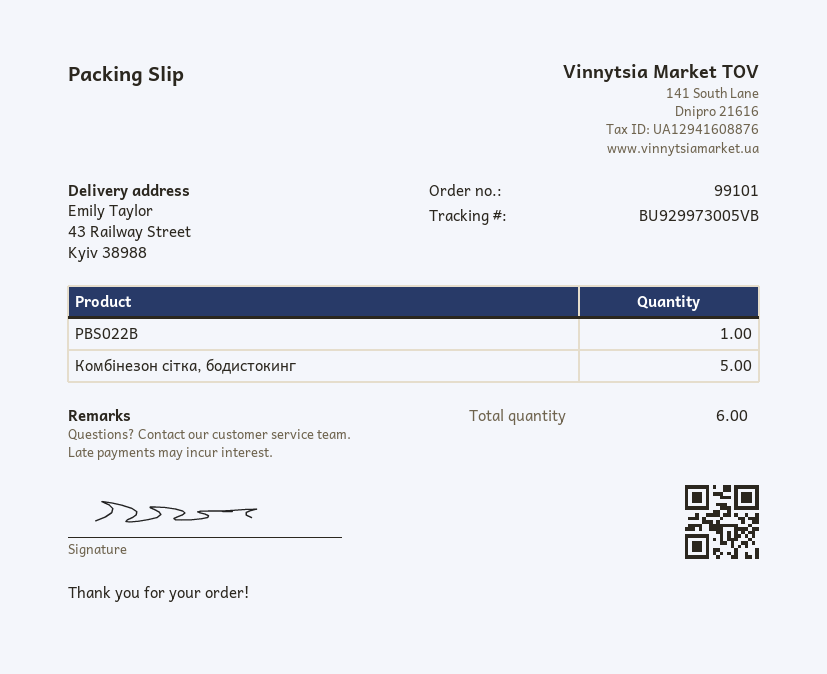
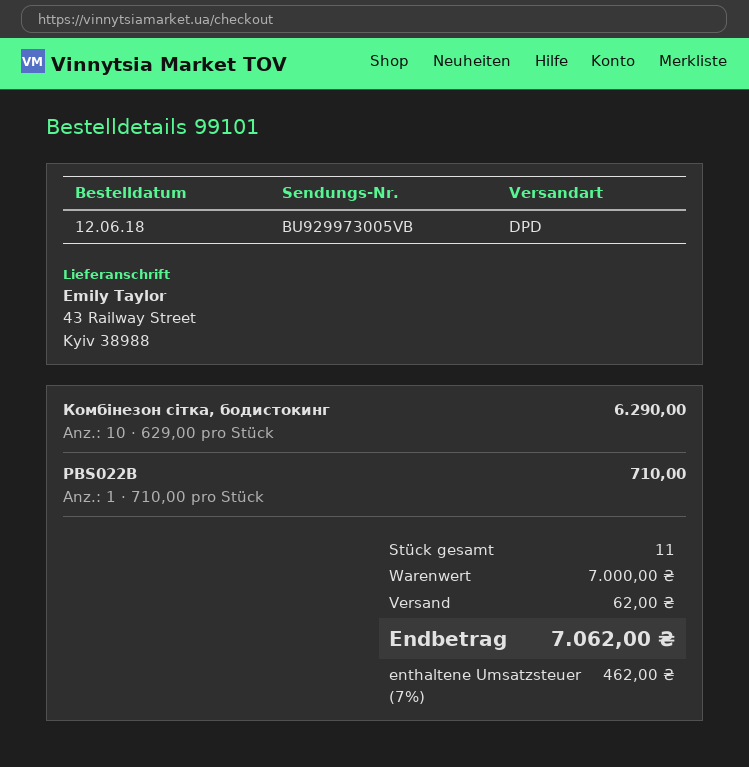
Комбінезон сітка, бодистокинг: 5 -> 10
total quantity: 6 -> 11

